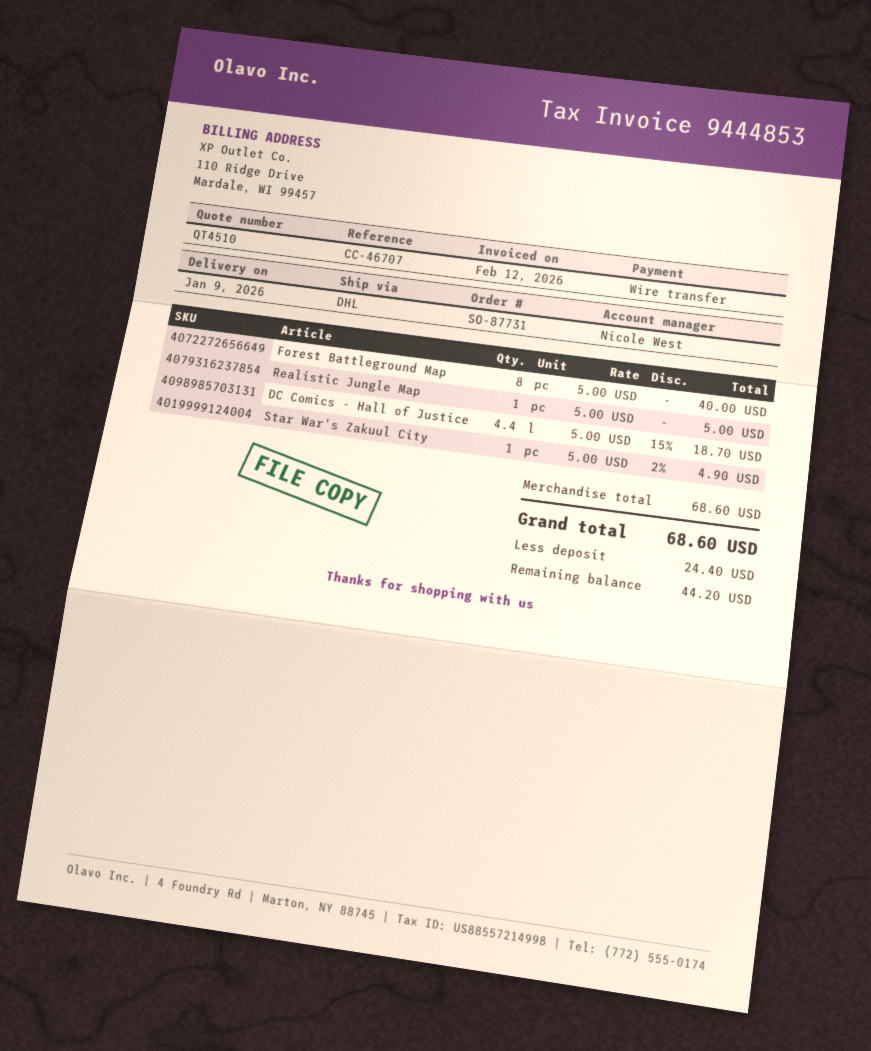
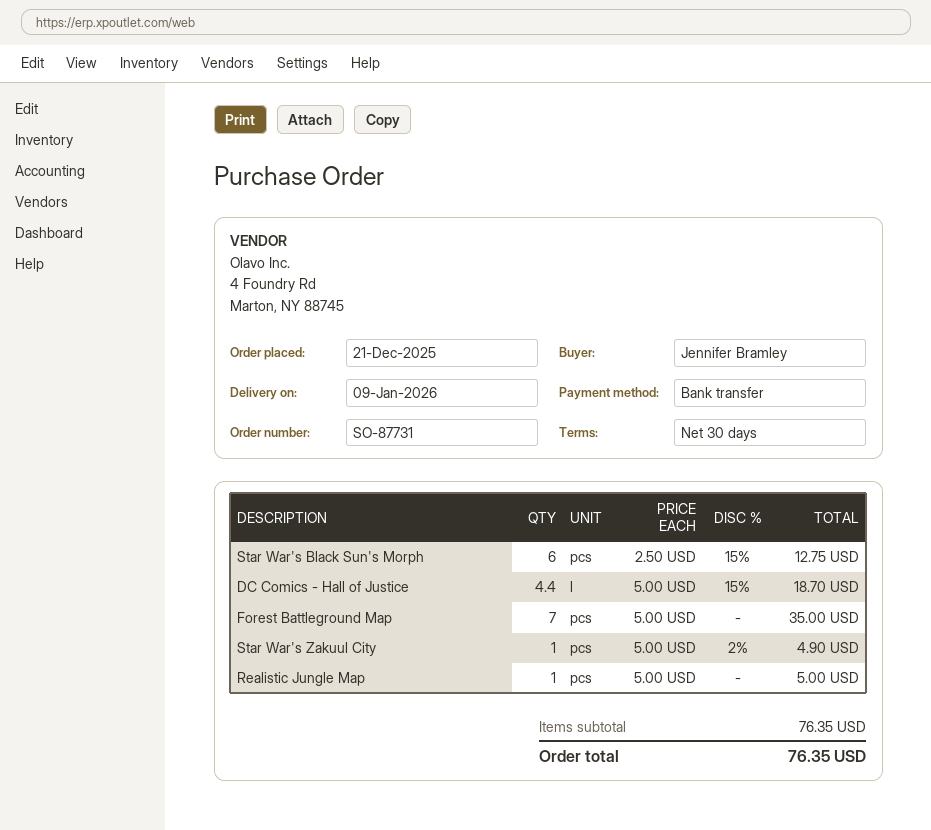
Forest Battleground Map: 8 x 5.00 = 40.00 -> 7 x 5.00 = 35.00
Star War's Black Sun's Morph: none -> 6 x 2.50 - 15% = 12.75
subtotal: 68.60 -> 76.35
total: 68.60 -> 76.35

